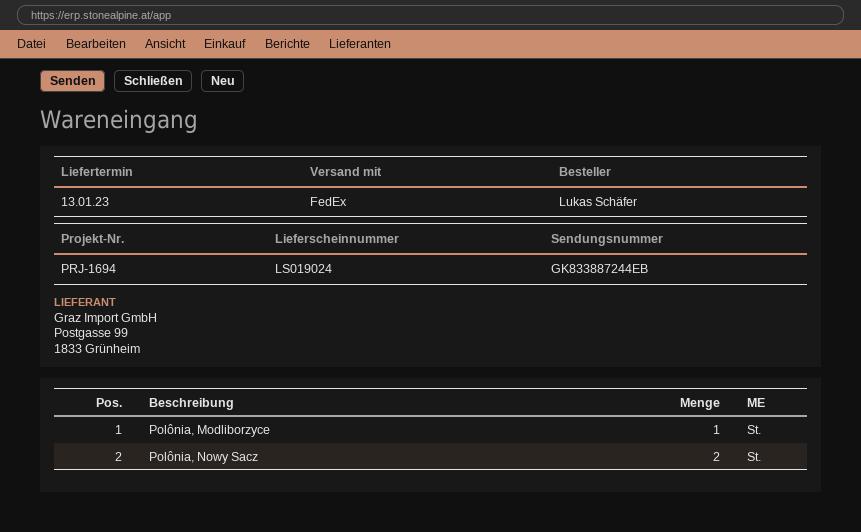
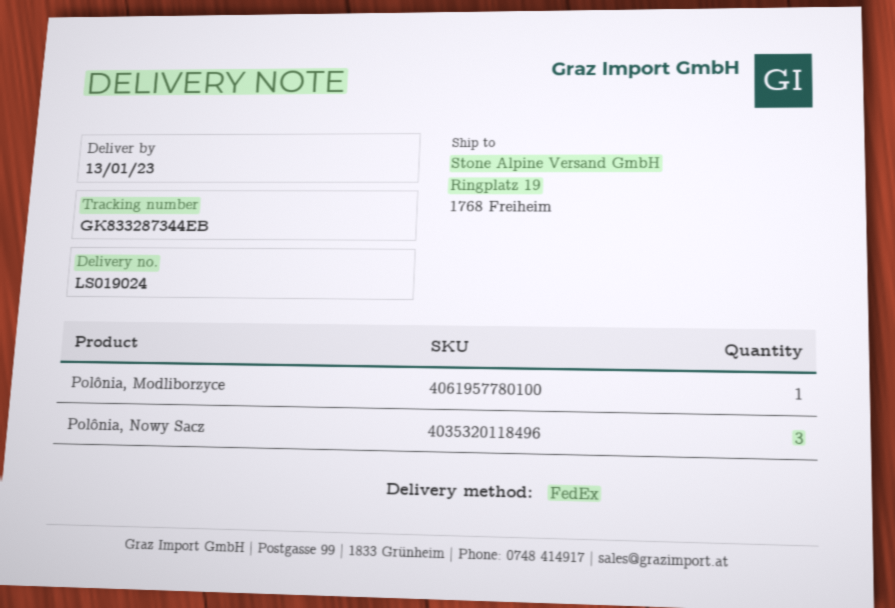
tracking number: GK833887244EB -> GK833287344EB
Polônia, Nowy Sacz: 2 -> 3

